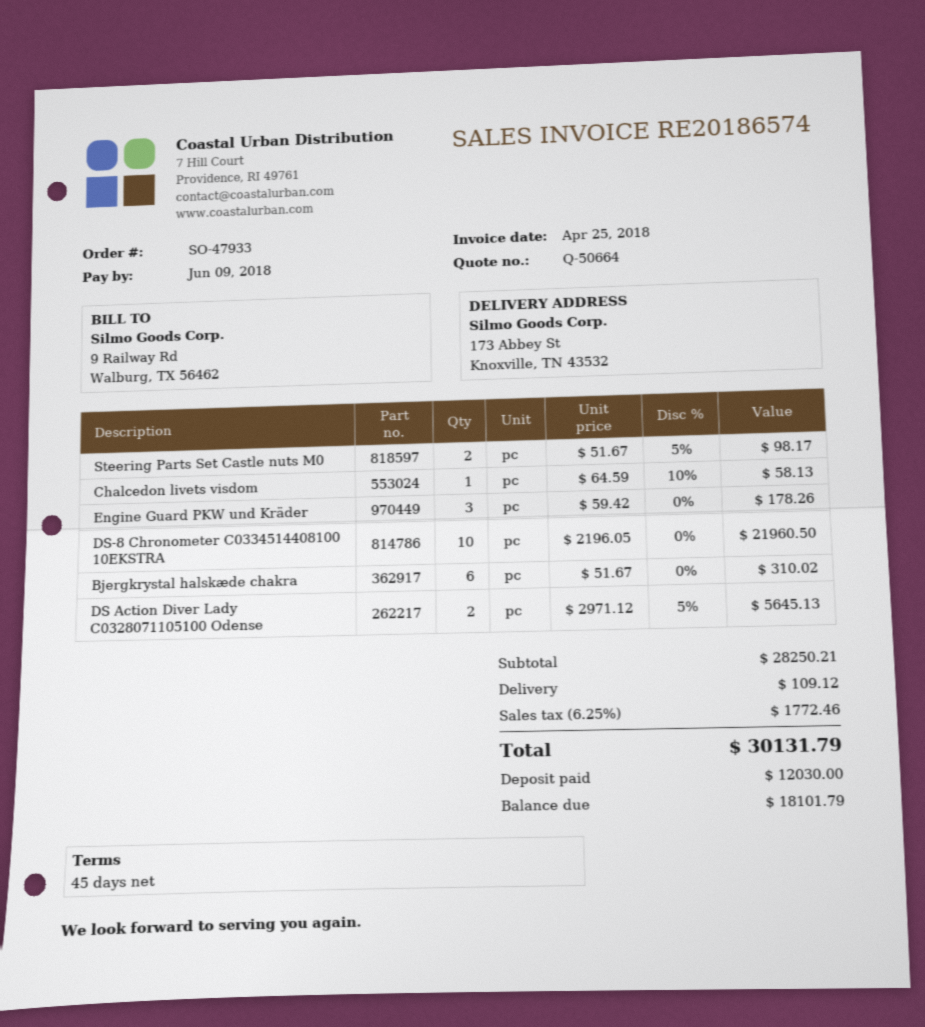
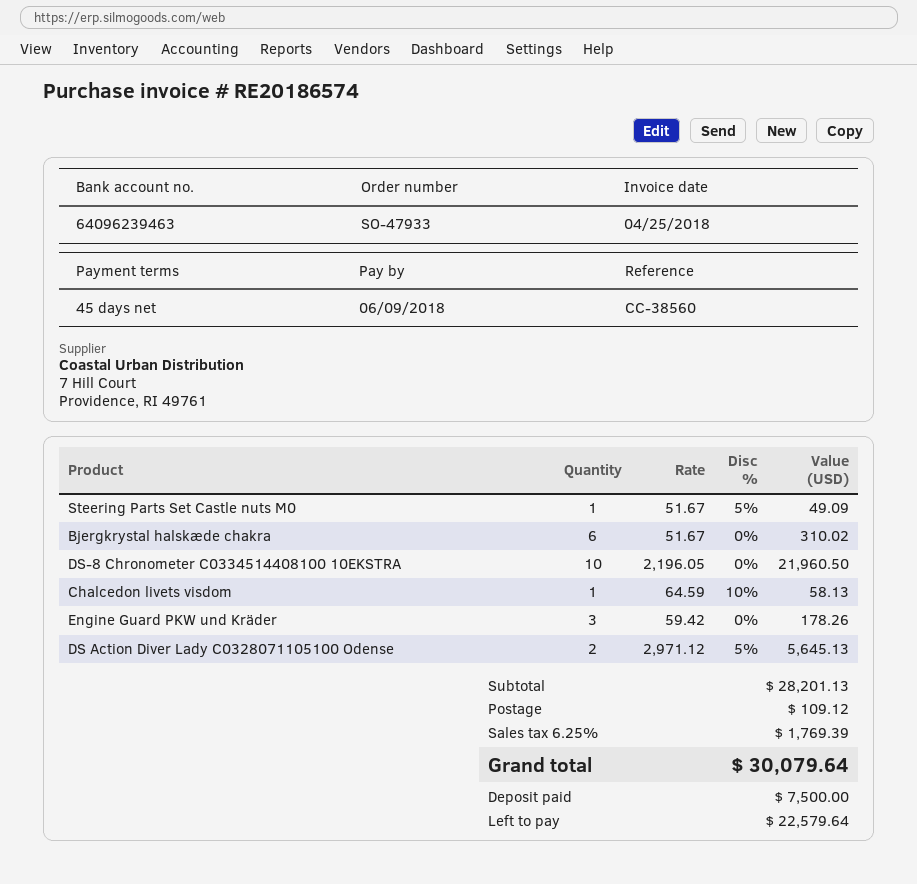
Steering Parts Set Castle nuts M0: 2 x 51.67 - 5% = 98.17 -> 1 x 51.67 - 5% = 49.09
subtotal: 28250.21 -> 28201.13
tax: 6.25% = 1772.46 -> 6.25% = 1769.39
total: 30131.79 -> 30079.64
deposit: 12030.00 -> 7500.00
balance: 18101.79 -> 22579.64

